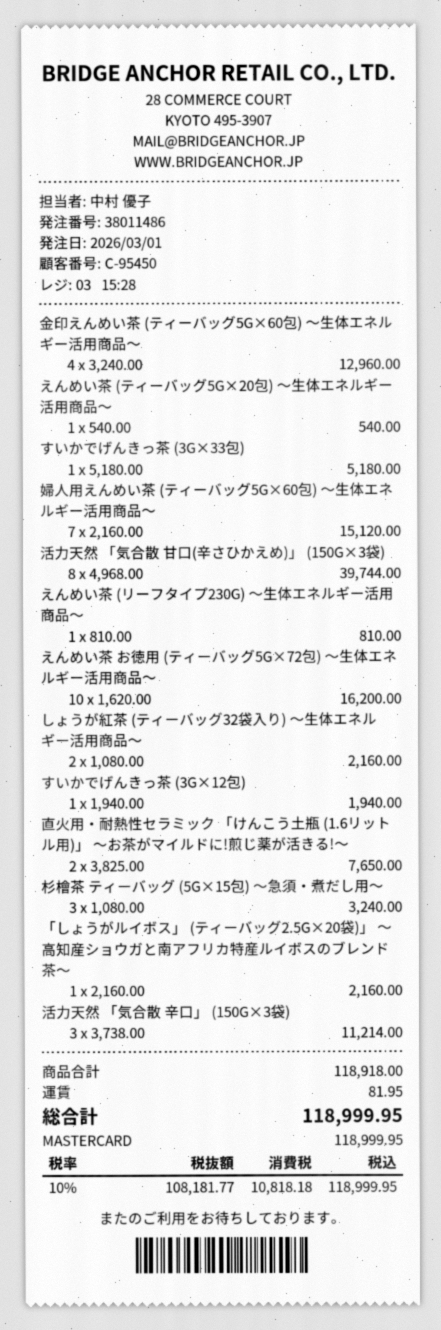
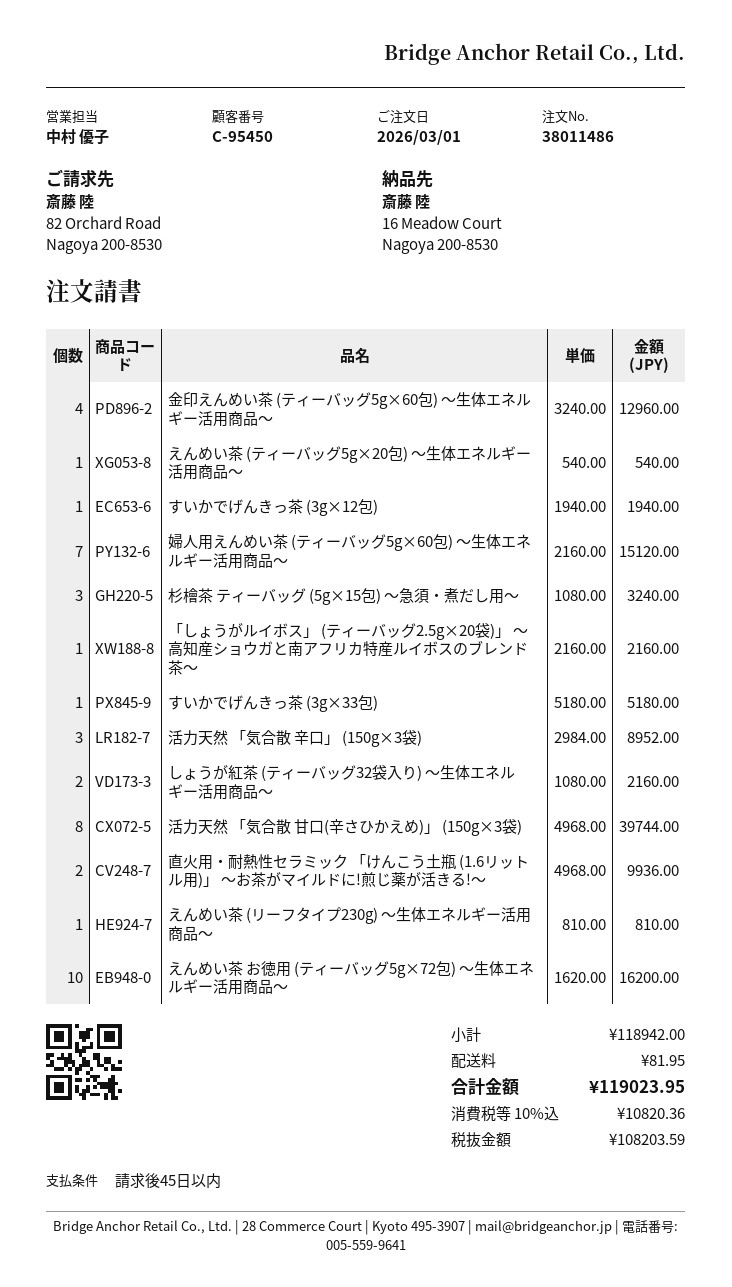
直火用・耐熱性セラミック 「けんこう土瓶 (1.6リットル用)」 〜お茶がマイルドに!煎じ薬が活きる!〜: 2 x 3825.00 = 7650.00 -> 2 x 4968.00 = 9936.00
活力天然 「気合散 辛口」 (150G×3袋): 3 x 3738.00 = 11214.00 -> 3 x 2984.00 = 8952.00
subtotal: 118918.00 -> 118942.00
net: 108181.77 -> 108203.59
tax: 10% = 10818.18 -> 10% = 10820.36
total: 118999.95 -> 119023.95

